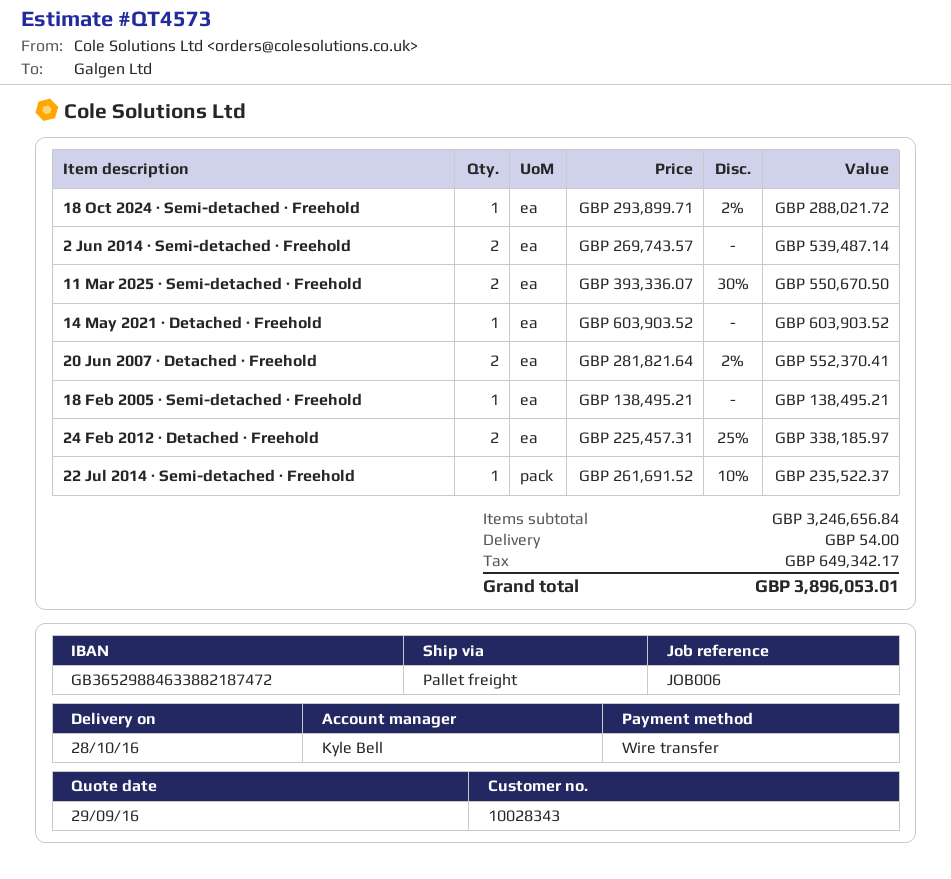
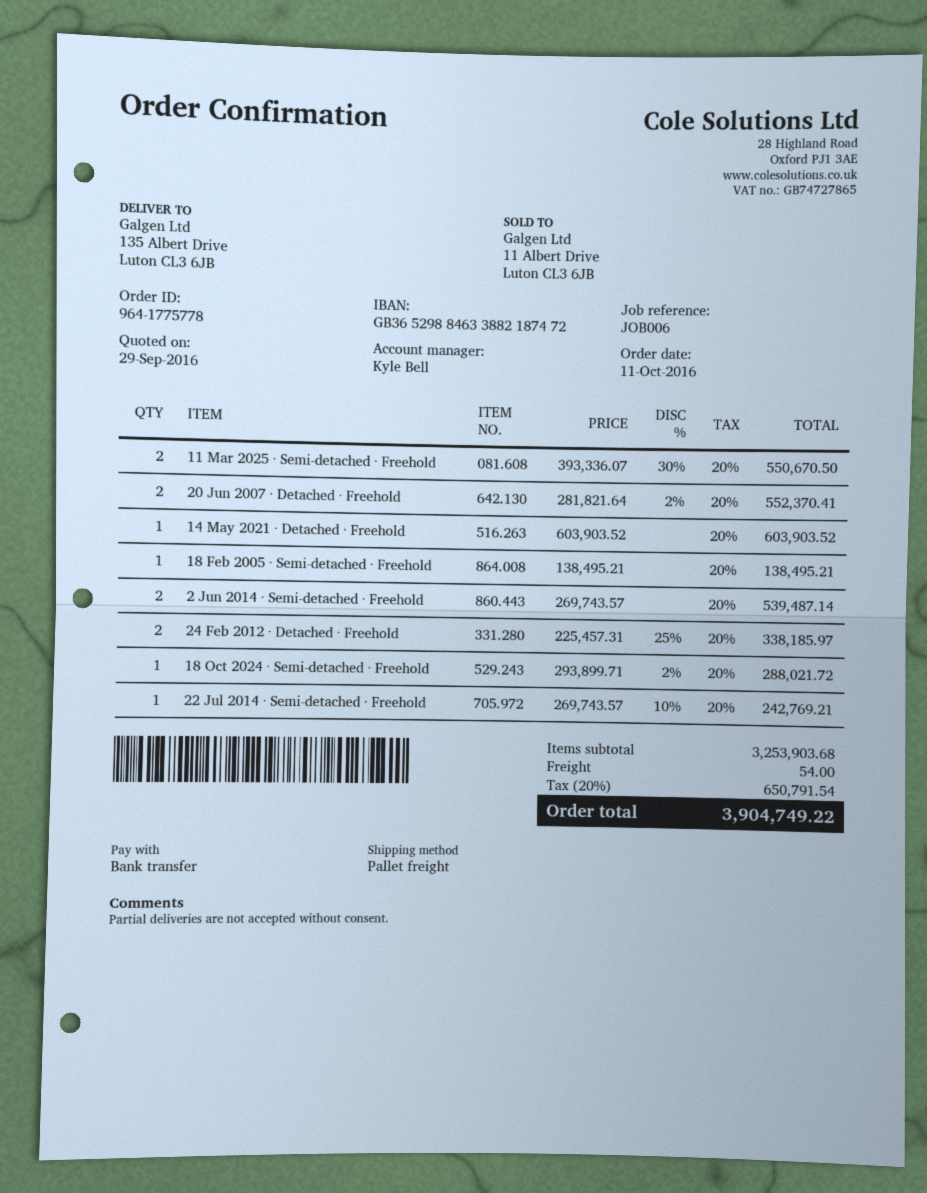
22 Jul 2014 · Semi-detached · Freehold: 1 x 261691.52 - 10% = 235522.37 -> 1 x 269743.57 - 10% = 242769.21
subtotal: 3246656.84 -> 3253903.68
tax: 649342.17 -> 650791.54
total: 3896053.01 -> 3904749.22

